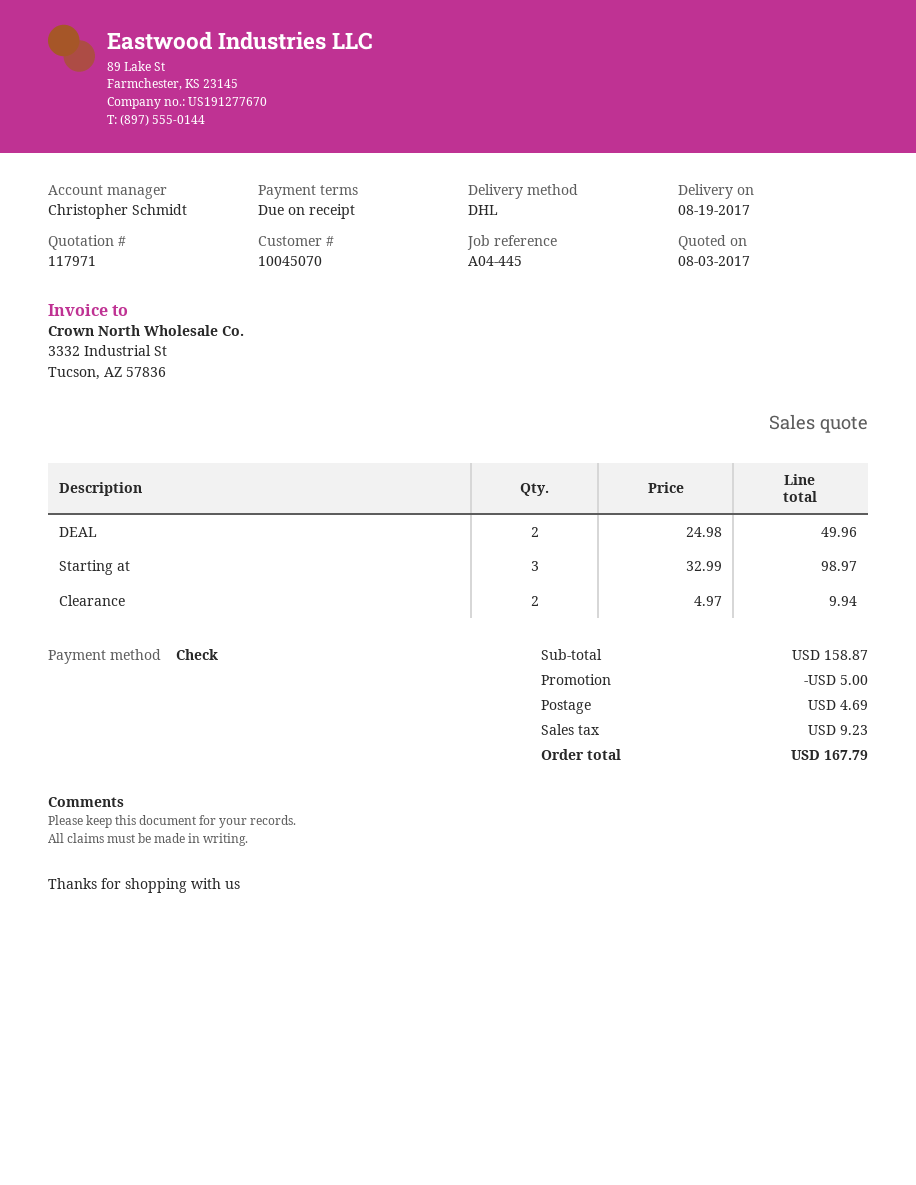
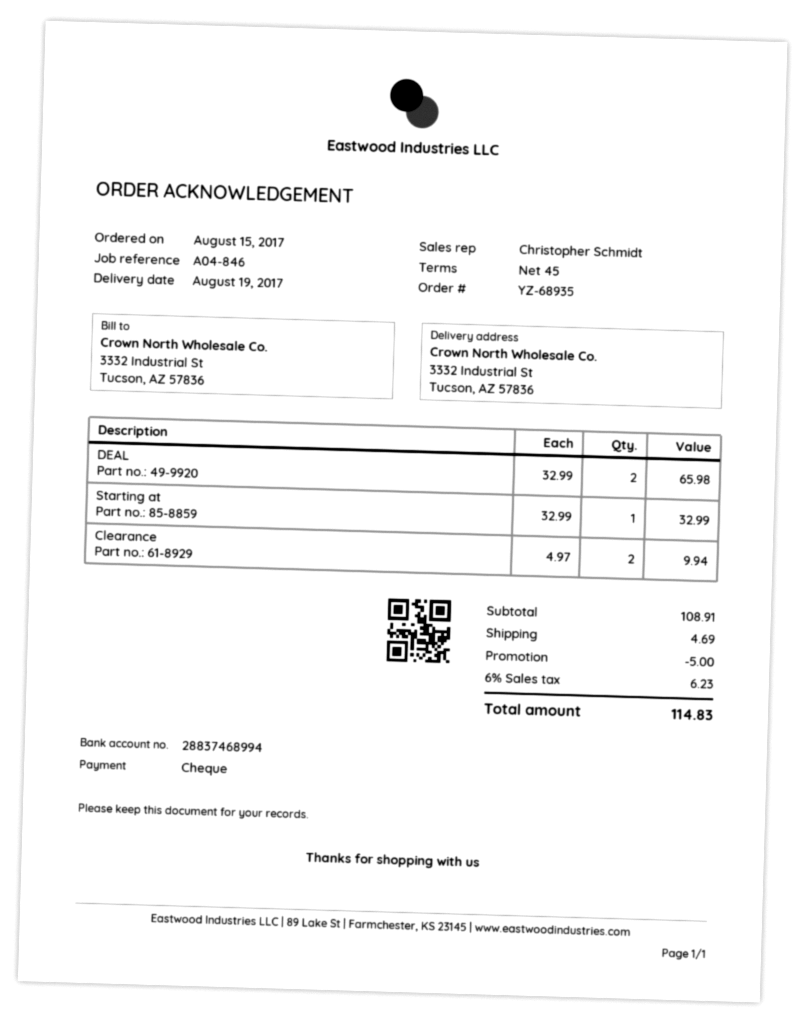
payment terms: on receipt -> 45 days
reference: A04-445 -> A04-846
DEAL: 2 x 24.98 = 49.96 -> 2 x 32.99 = 65.98
Starting at: 3 x 32.99 = 98.97 -> 1 x 32.99 = 32.99
subtotal: 158.87 -> 108.91
tax: 9.23 -> 6.23
total: 167.79 -> 114.83

